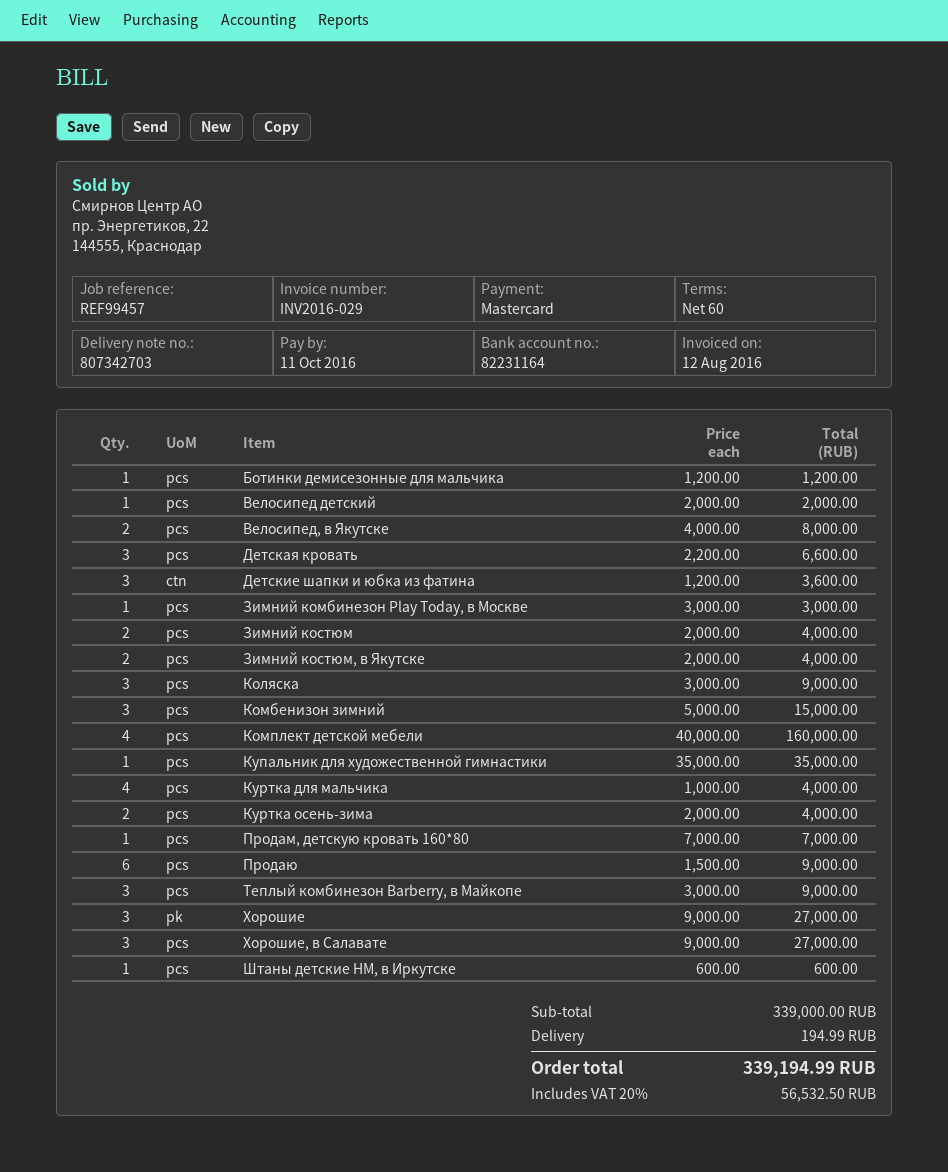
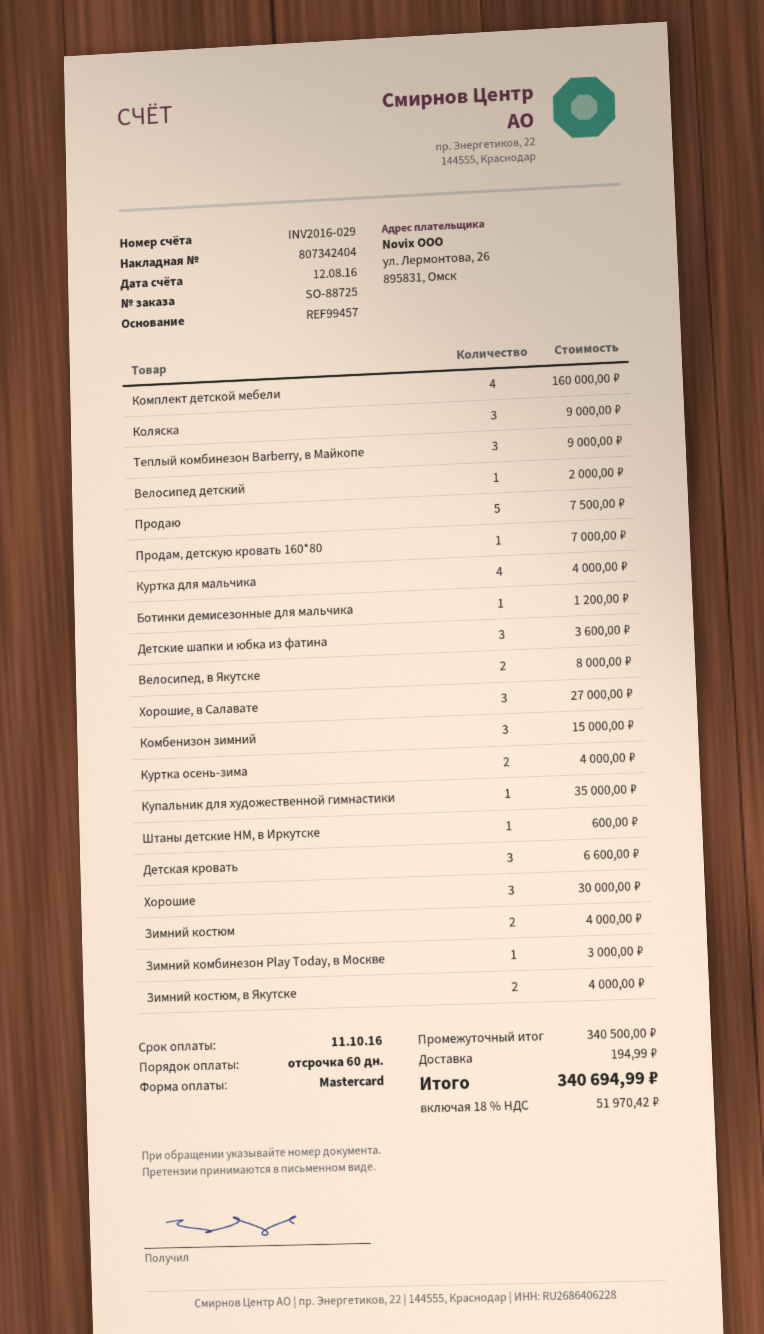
delivery note number: 807342703 -> 807342404
Продаю: 6 for 9000.00 -> 5 for 7500.00
Хорошие: 3 for 27000.00 -> 3 for 30000.00
subtotal: 339000.00 -> 340500.00
tax: 20% = 56532.50 -> 18% = 51970.42
total: 339194.99 -> 340694.99

